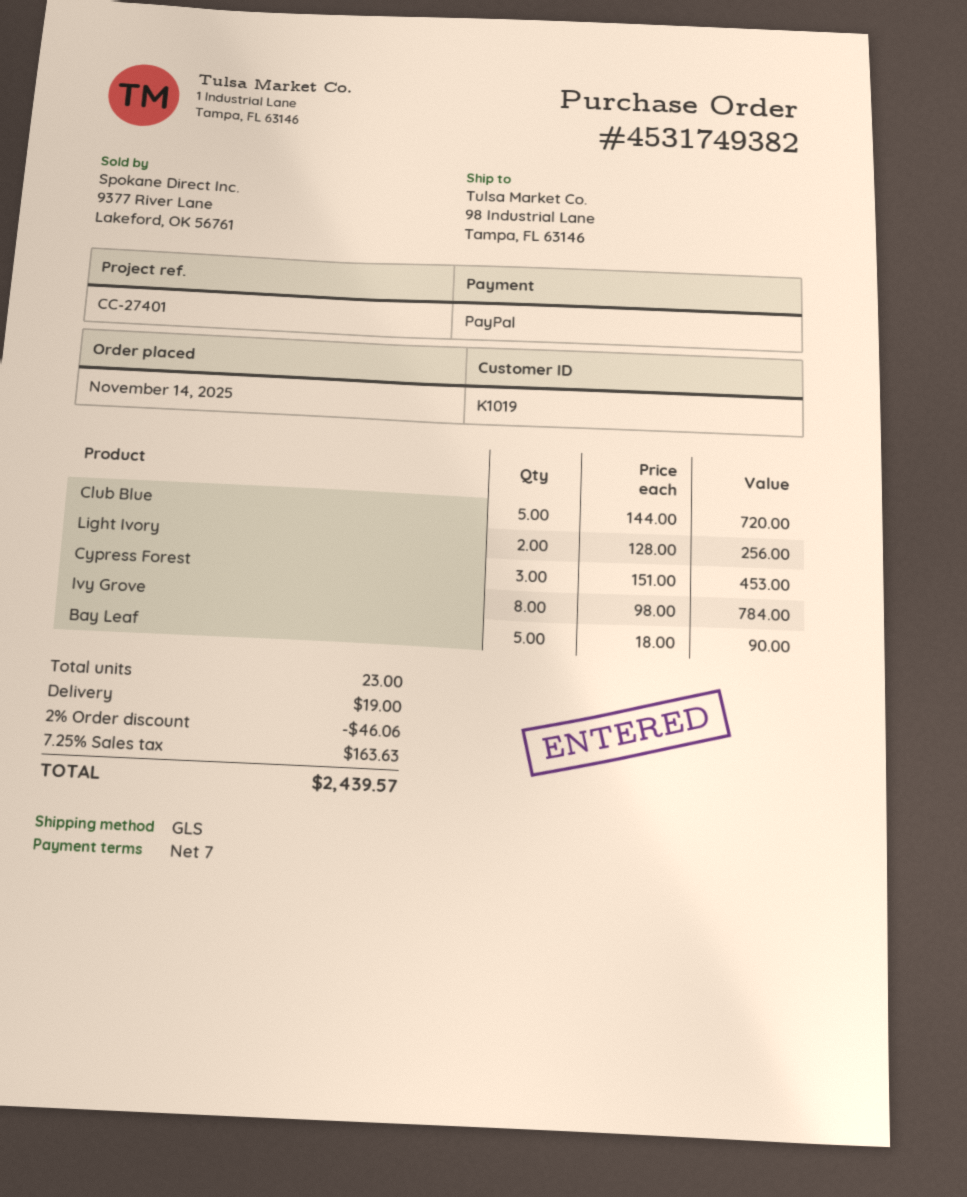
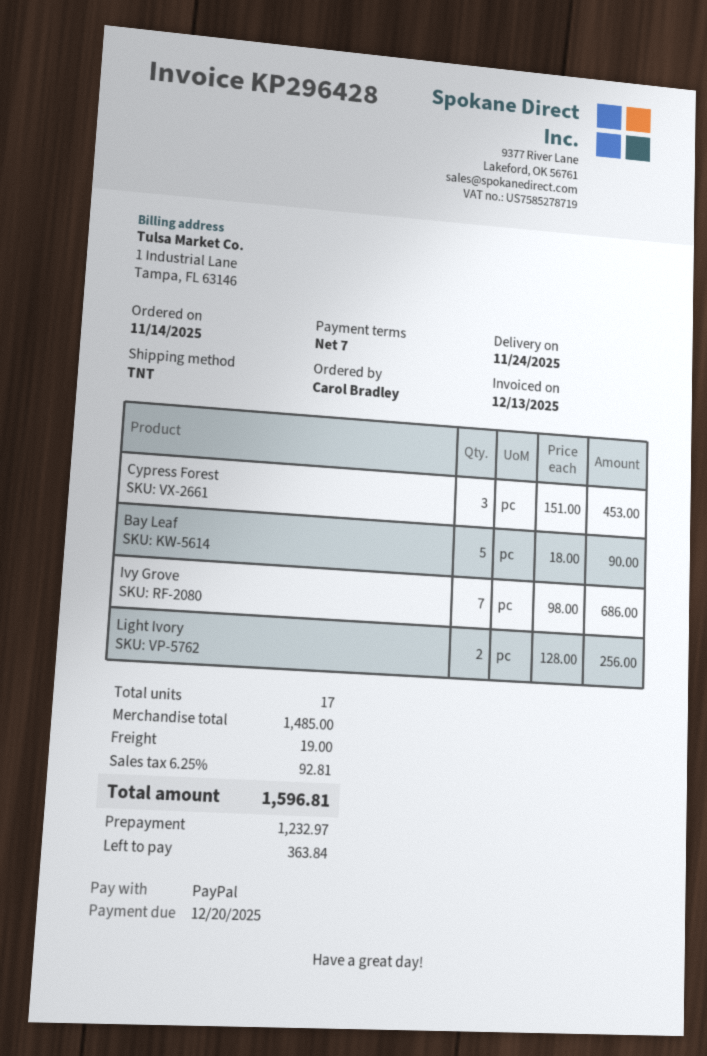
shipping method: GLS -> TNT
Club Blue: 5 x 144.00 = 720.00 -> none
Ivy Grove: 8 x 98.00 = 784.00 -> 7 x 98.00 = 686.00
total quantity: 23 -> 17
discount: 2% = 46.06 -> none
tax: 7.25% = 163.63 -> 6.25% = 92.81
total: 2439.57 -> 1596.81

